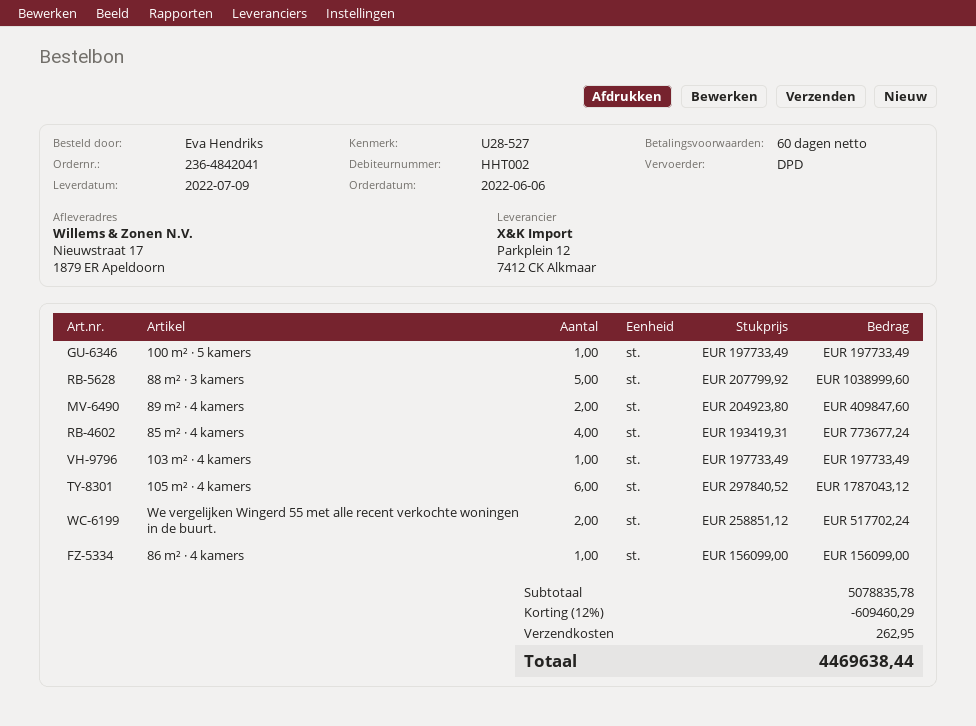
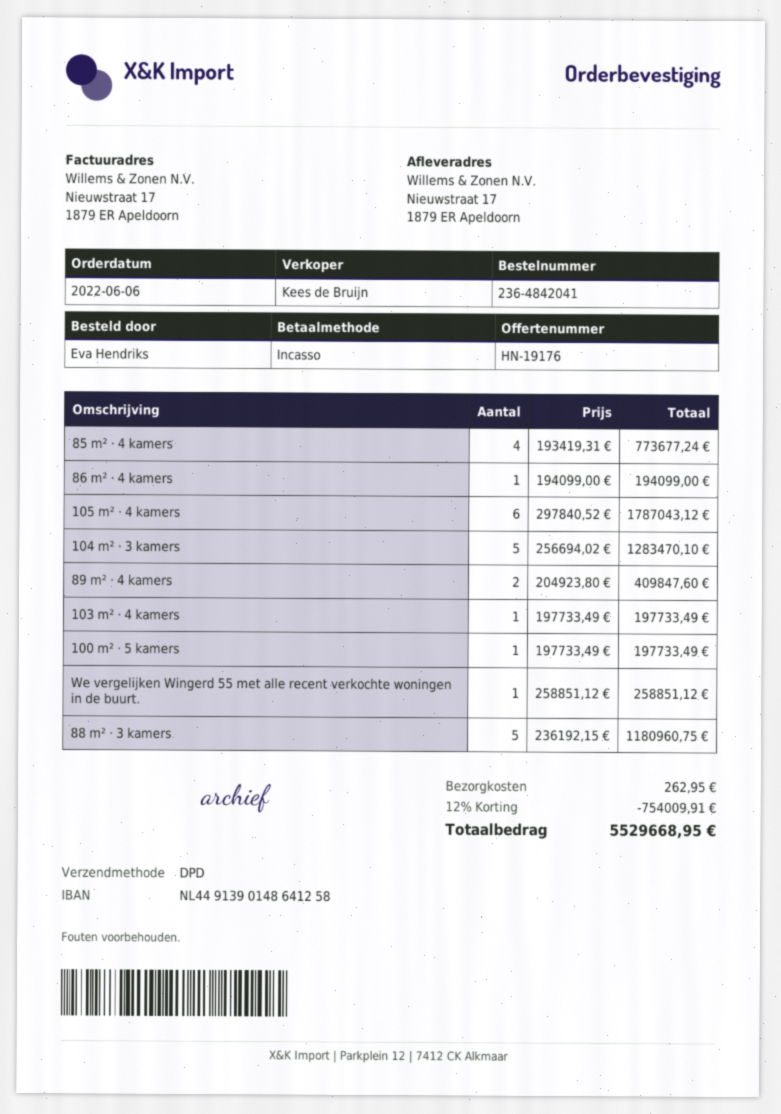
88 m² · 3 kamers: 5 x 207799.92 = 1038999.60 -> 5 x 236192.15 = 1180960.75
We vergelijken Wingerd 55 met alle recent verkochte woningen in de buurt.: 2 x 258851.12 = 517702.24 -> 1 x 258851.12 = 258851.12
86 m² · 4 kamers: 1 x 156099.00 = 156099.00 -> 1 x 194099.00 = 194099.00
104 m² · 3 kamers: none -> 5 x 256694.02 = 1283470.10
discount: 12% = 609460.29 -> 12% = 754009.91
total: 4469638.44 -> 5529668.95

